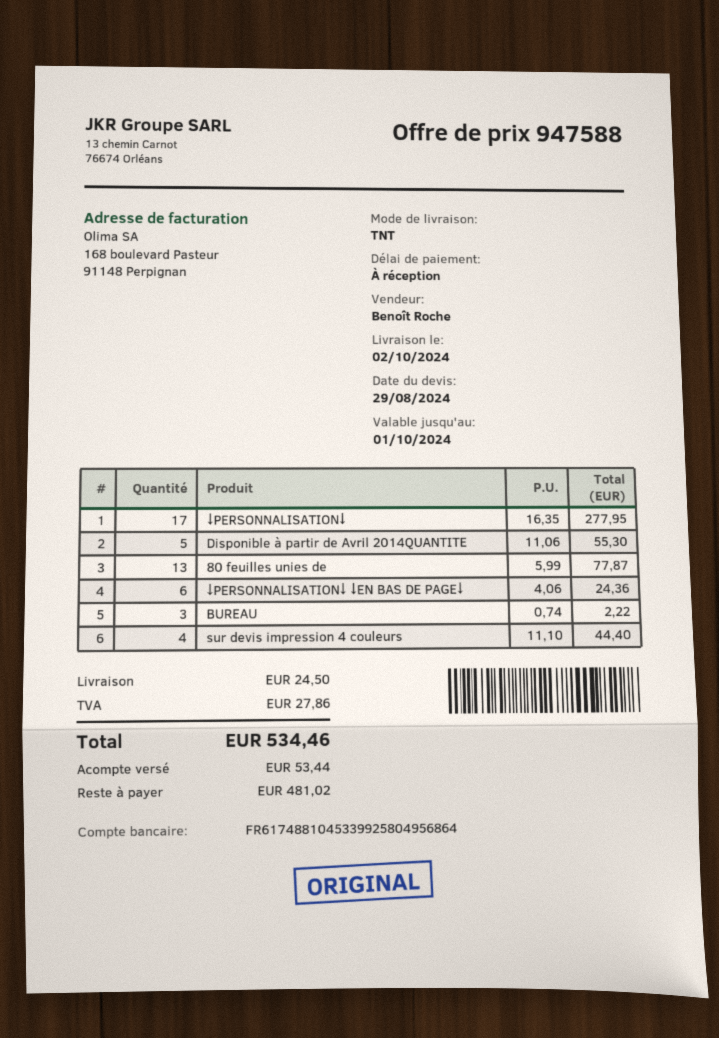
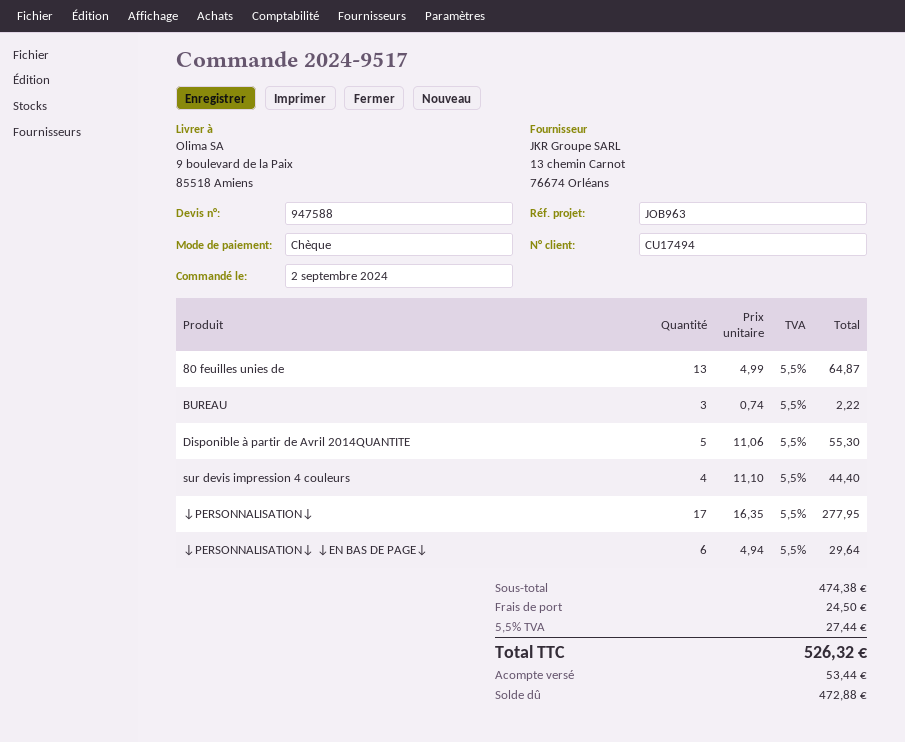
80 feuilles unies de: 13 x 5.99 = 77.87 -> 13 x 4.99 = 64.87
↓PERSONNALISATION↓ ↓EN BAS DE PAGE↓: 6 x 4.06 = 24.36 -> 6 x 4.94 = 29.64
tax: 27.86 -> 27.44
total: 534.46 -> 526.32
balance: 481.02 -> 472.88

